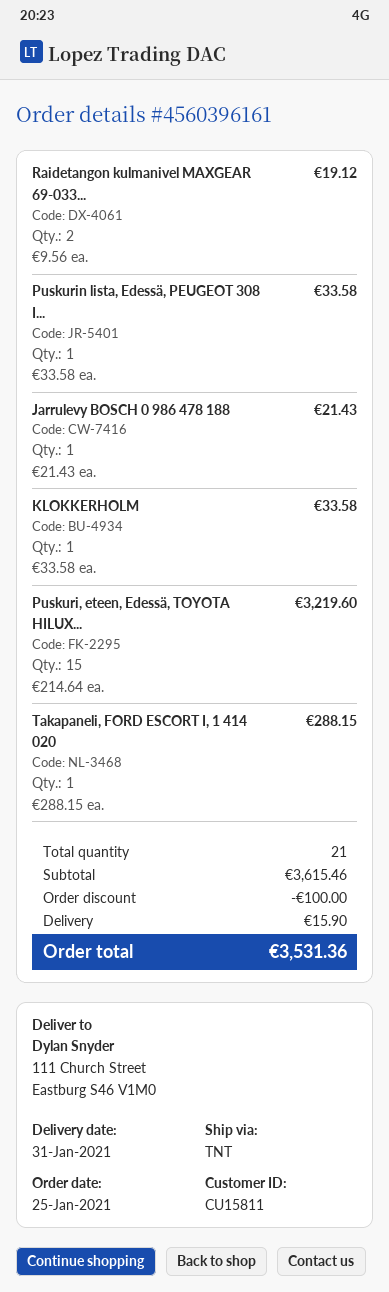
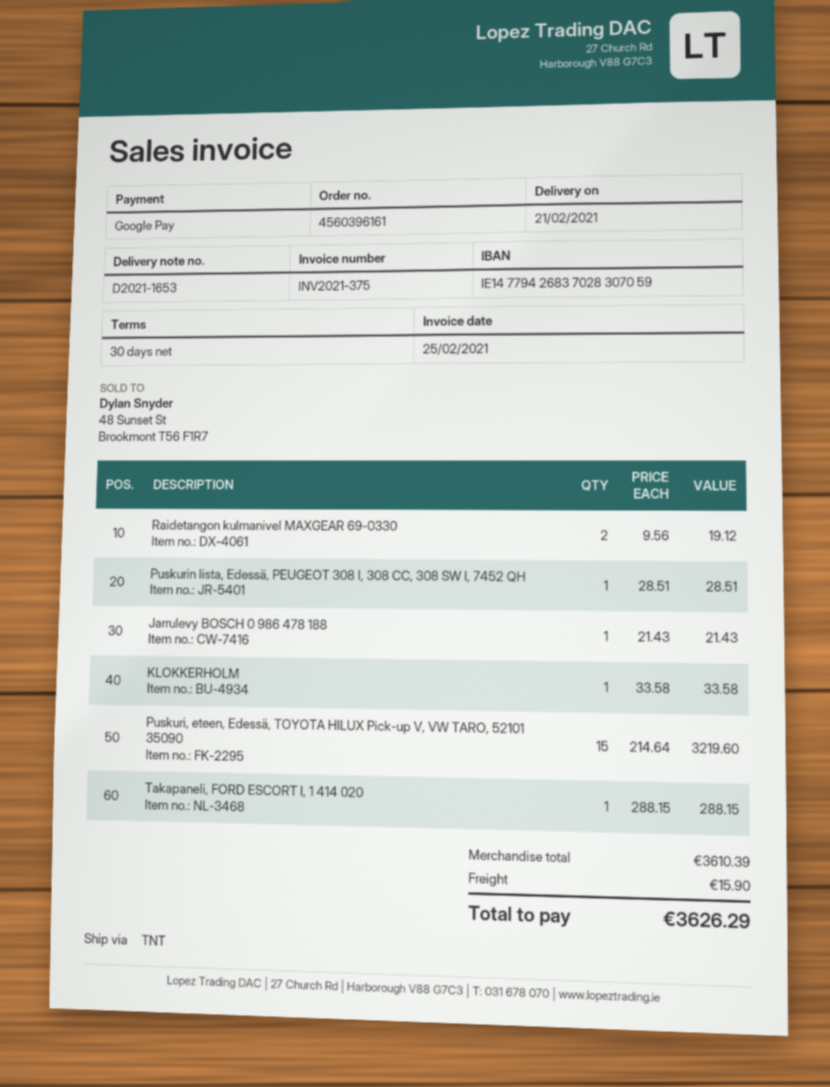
delivery date: 2021-01-31 -> 2021-02-21
Puskurin lista, Edessä, PEUGEOT 308 I...: 1 x 33.58 = 33.58 -> 1 x 28.51 = 28.51
subtotal: 3615.46 -> 3610.39
discount: 100.00 -> none
total: 3531.36 -> 3626.29

